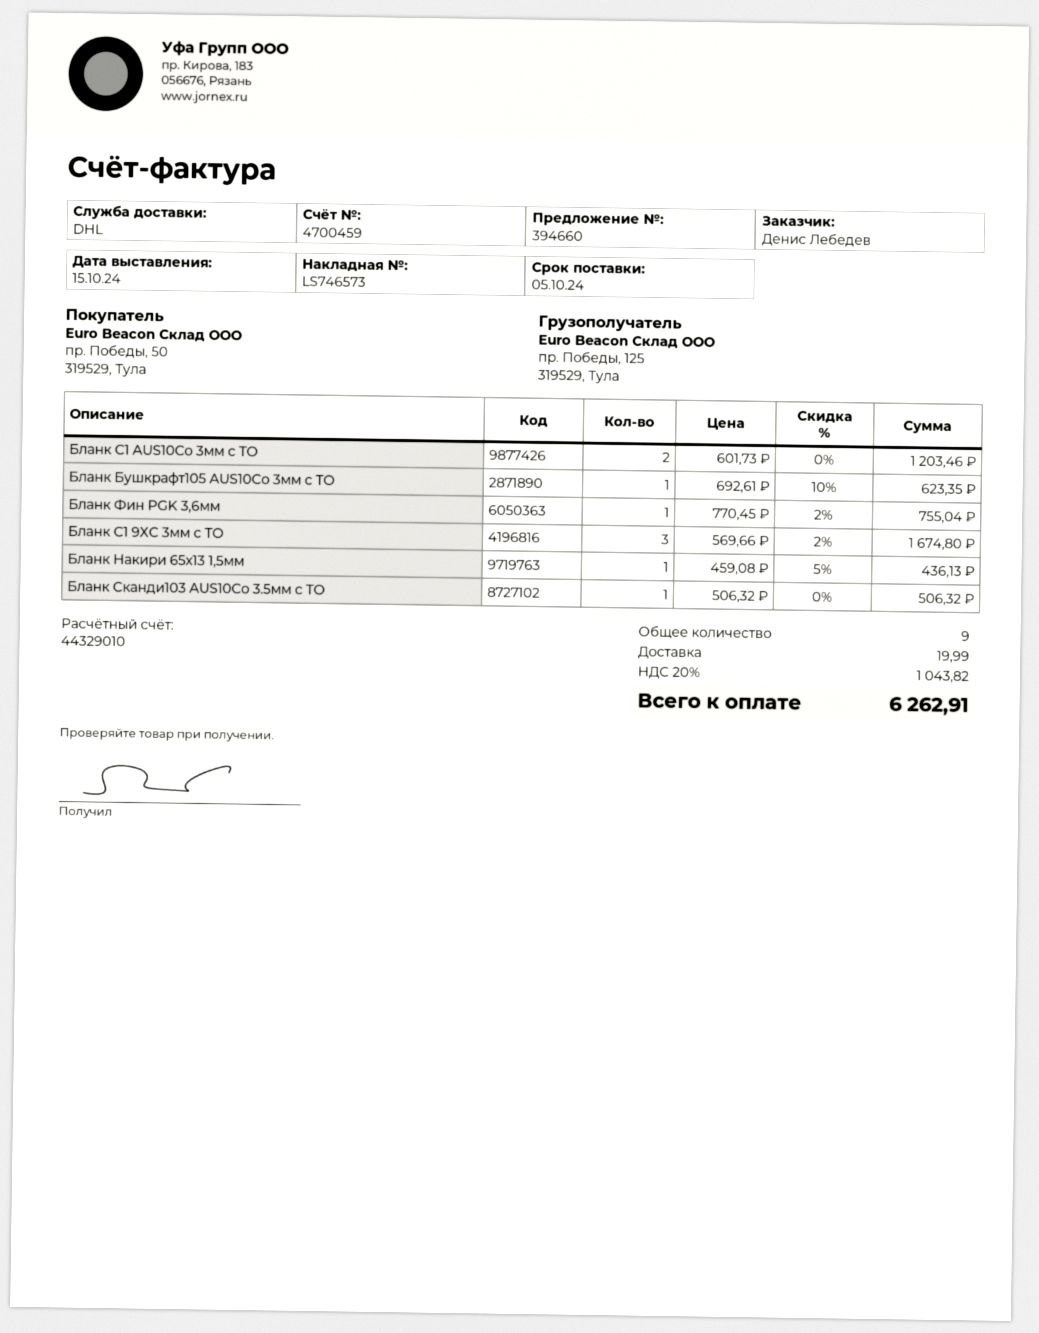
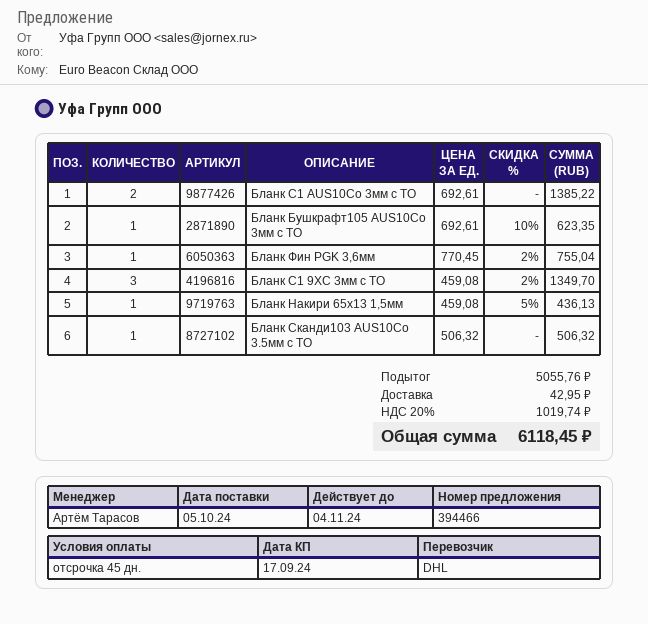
quote number: 394660 -> 394466
Бланк С1 AUS10Co 3мм с ТО: 2 x 601.73 = 1203.46 -> 2 x 692.61 = 1385.22
Бланк С1 9ХС 3мм с ТО: 3 x 569.66 - 2% = 1674.80 -> 3 x 459.08 - 2% = 1349.70
shipping: 19.99 -> 42.95
tax: 20% = 1043.82 -> 20% = 1019.74
total: 6262.91 -> 6118.45

